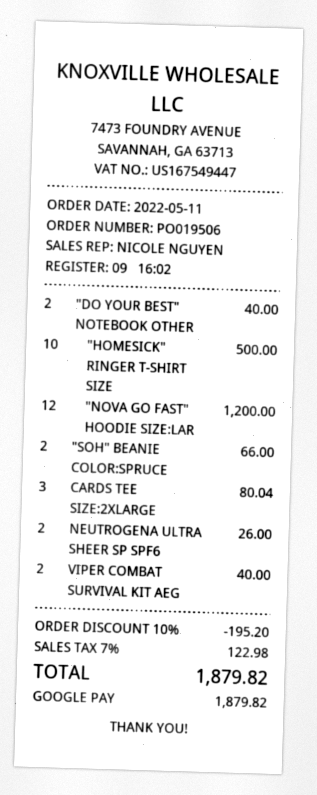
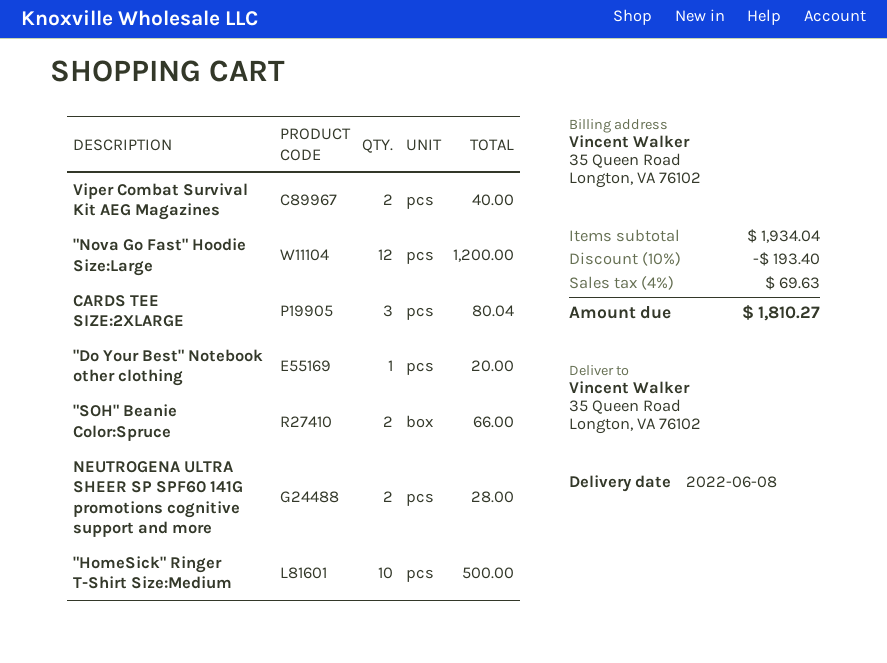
"DO YOUR BEST" NOTEBOOK OTHER: 2 for 40.00 -> 1 for 20.00
NEUTROGENA ULTRA SHEER SP SPF6: 2 for 26.00 -> 2 for 28.00
discount: 10% = 195.20 -> 10% = 193.40
tax: 7% = 122.98 -> 4% = 69.63
total: 1879.82 -> 1810.27

